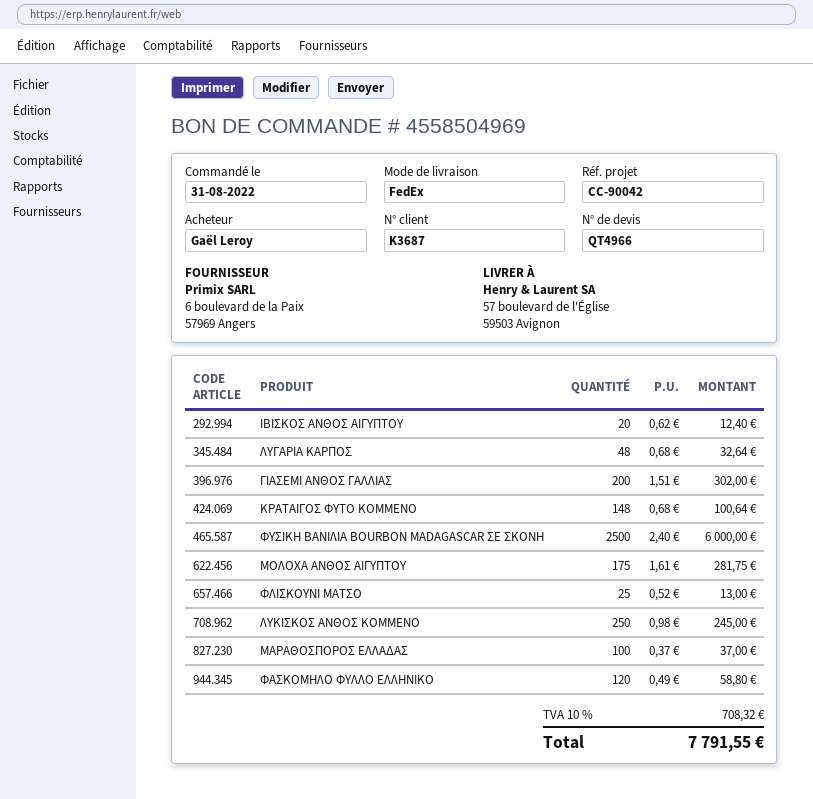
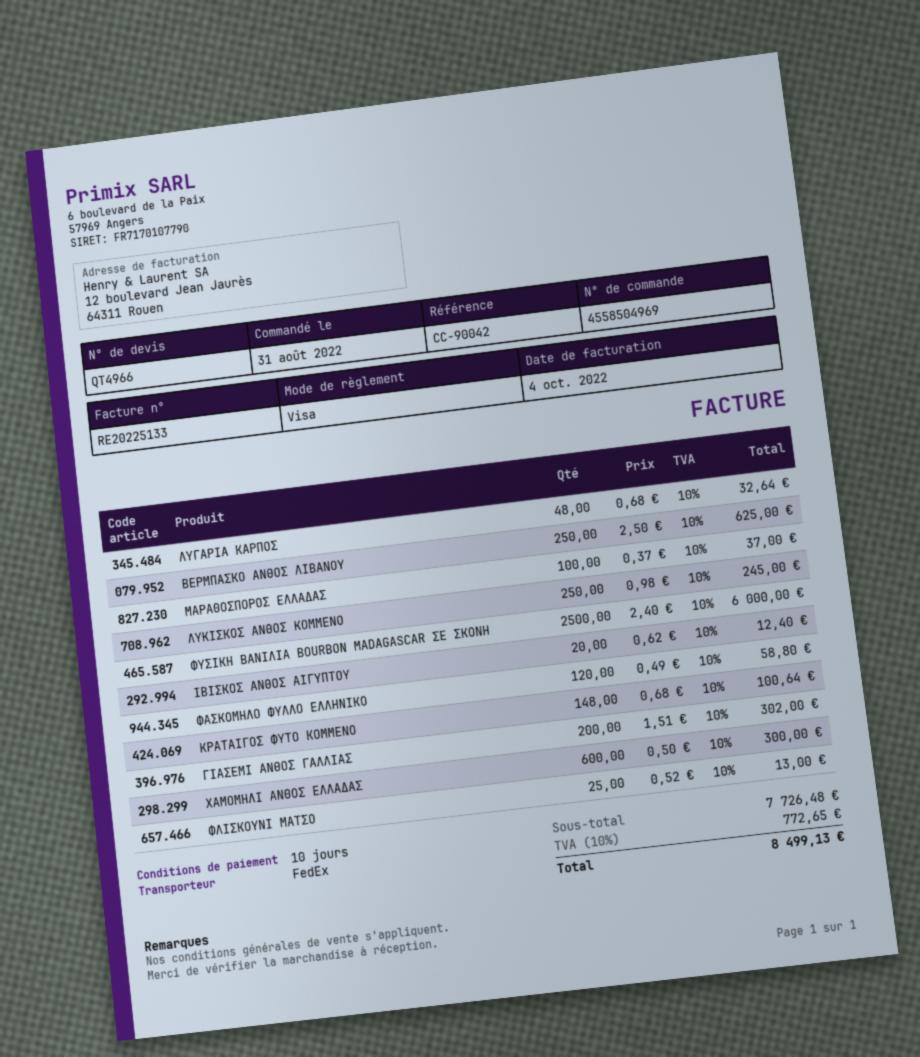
ΜΟΛΟΧΑ ΑΝΘΟΣ ΑΙΓΥΠΤΟΥ: 175 x 1.61 = 281.75 -> none
ΒΕΡΜΠΑΣΚΟ ΑΝΘΟΣ ΛΙΒΑΝΟΥ: none -> 250 x 2.50 = 625.00
ΧΑΜΟΜΗΛΙ ΑΝΘΟΣ ΕΛΛΑΔΑΣ: none -> 600 x 0.50 = 300.00
tax: 10% = 708.32 -> 10% = 772.65
total: 7791.55 -> 8499.13

